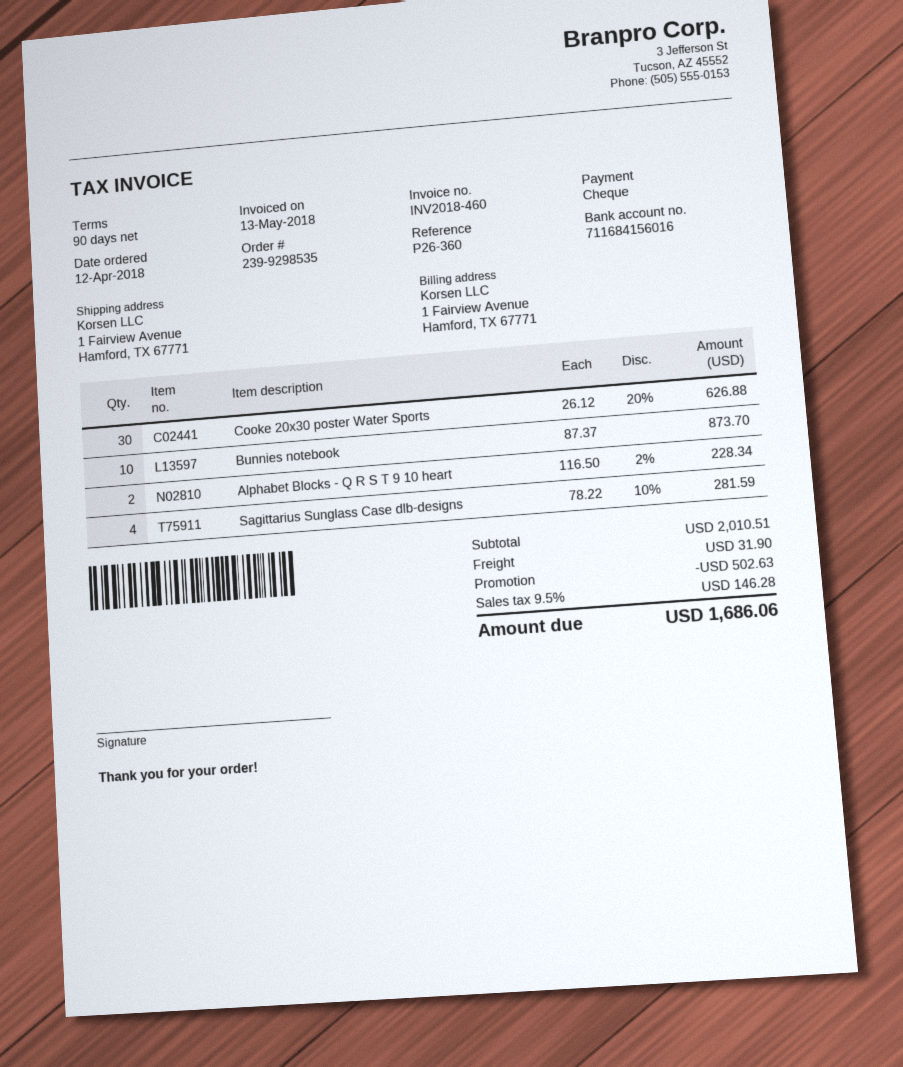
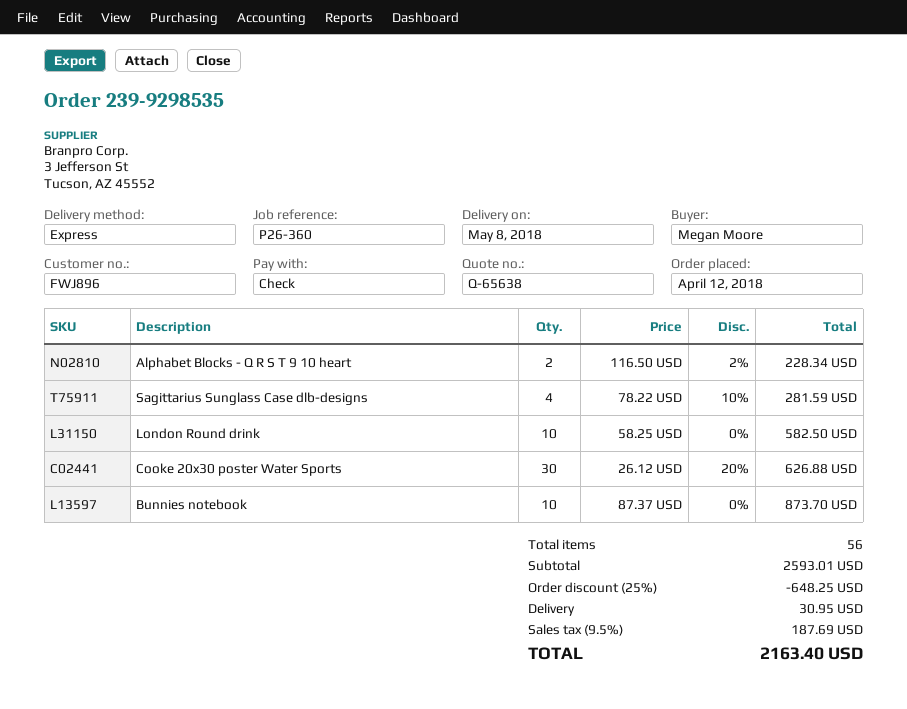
London Round drink: none -> 10 x 58.25 = 582.50
subtotal: 2010.51 -> 2593.01
discount: 502.63 -> 648.25
shipping: 31.90 -> 30.95
tax: 9.5% = 146.28 -> 9.5% = 187.69
total: 1686.06 -> 2163.40

